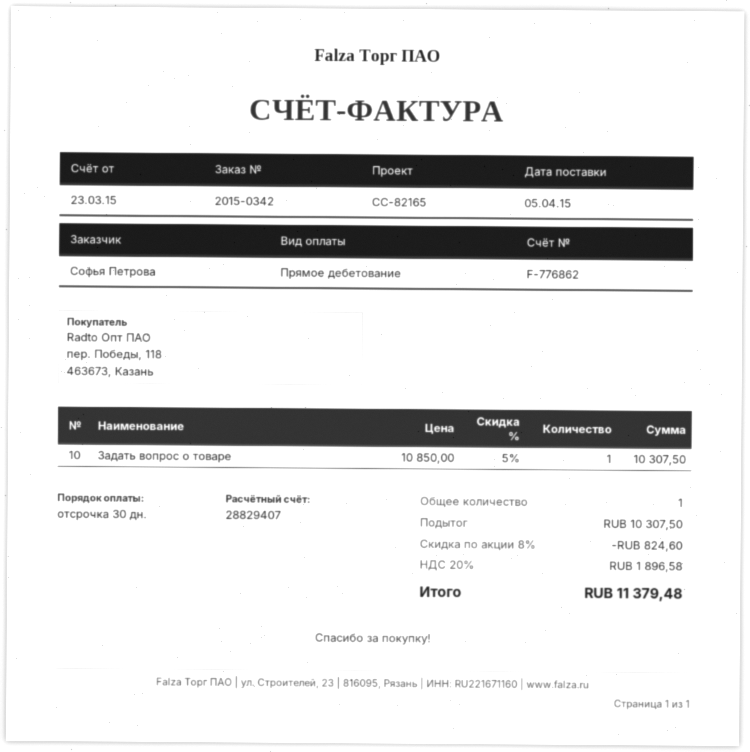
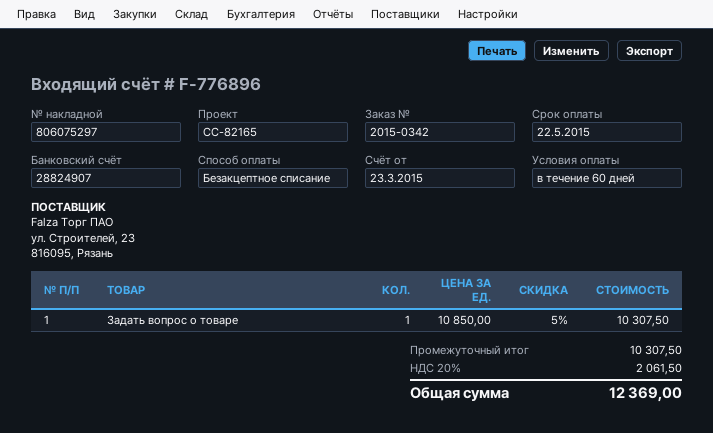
invoice number: F-776862 -> F-776896
payment terms: 30 days -> 60 days
bank account: 28829407 -> 28824907
discount: 8% = 824.60 -> none
tax: 20% = 1896.58 -> 20% = 2061.50
total: 11379.48 -> 12369.00

